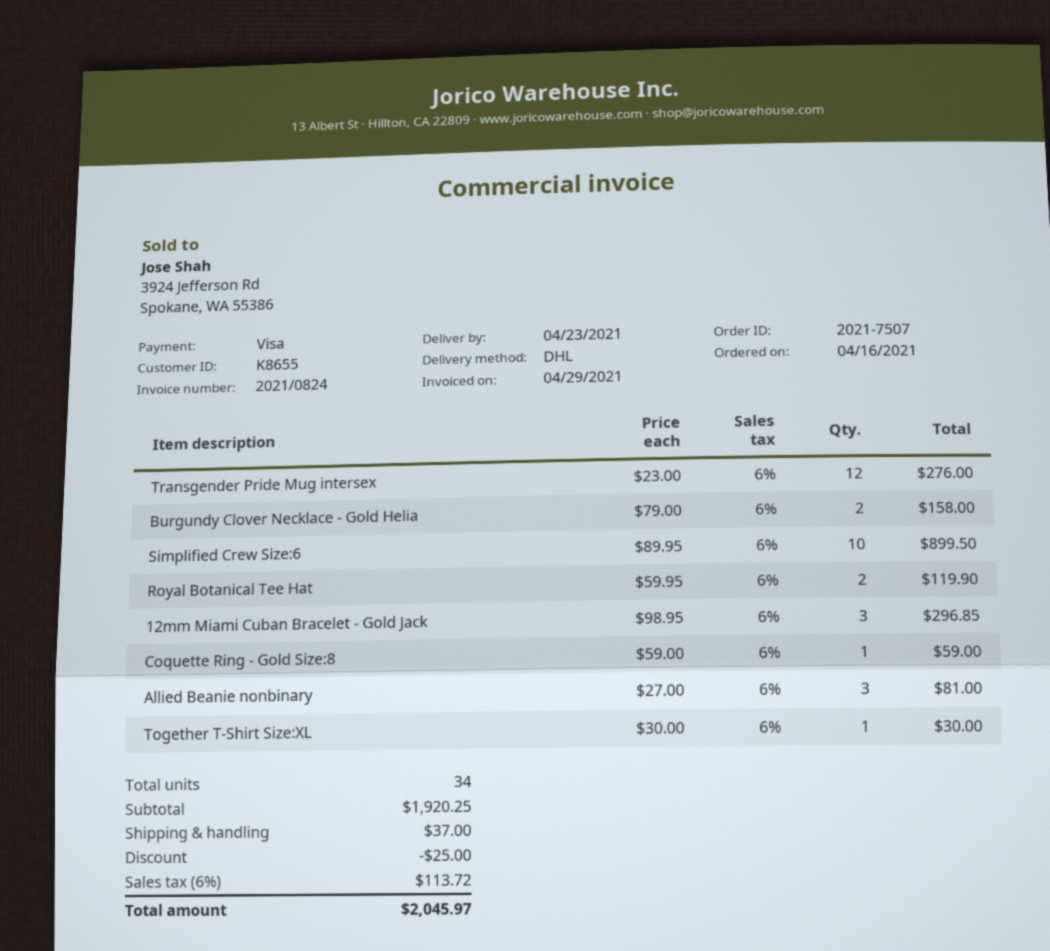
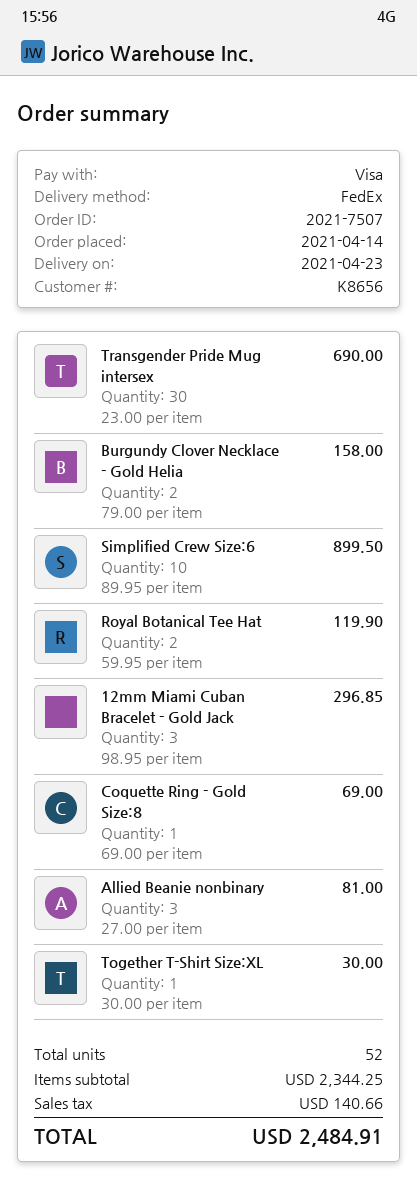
order date: 2021-04-16 -> 2021-04-14
customer number: K8655 -> K8656
shipping method: DHL -> FedEx
Transgender Pride Mug intersex: 12 x 23.00 = 276.00 -> 30 x 23.00 = 690.00
Coquette Ring - Gold Size:8: 1 x 59.00 = 59.00 -> 1 x 69.00 = 69.00
total quantity: 34 -> 52
subtotal: 1920.25 -> 2344.25
discount: 25.00 -> none
shipping: 37.00 -> none
tax: 113.72 -> 140.66
total: 2045.97 -> 2484.91

